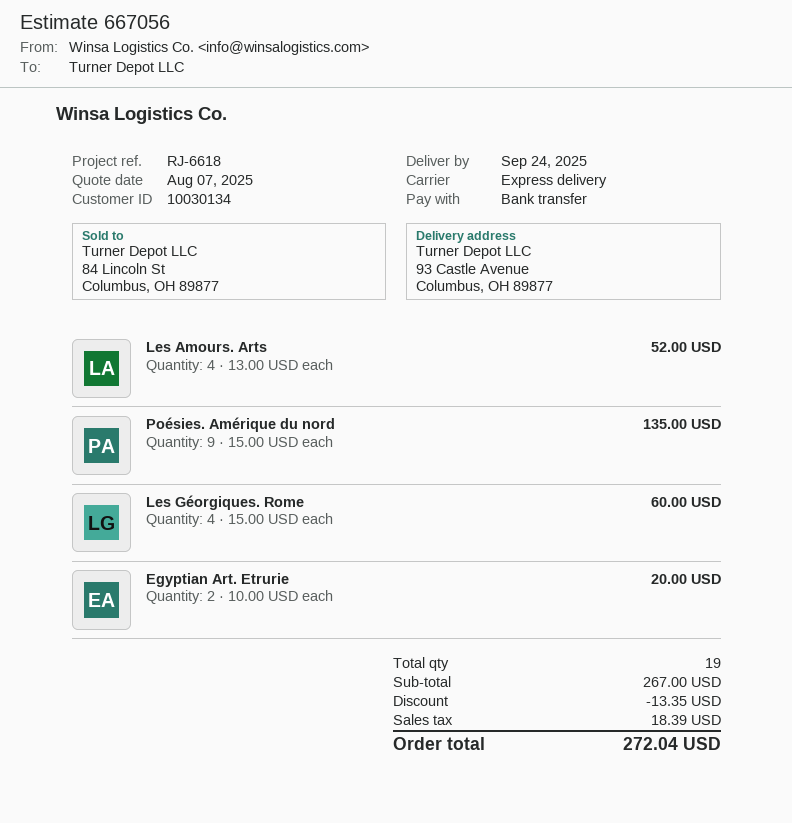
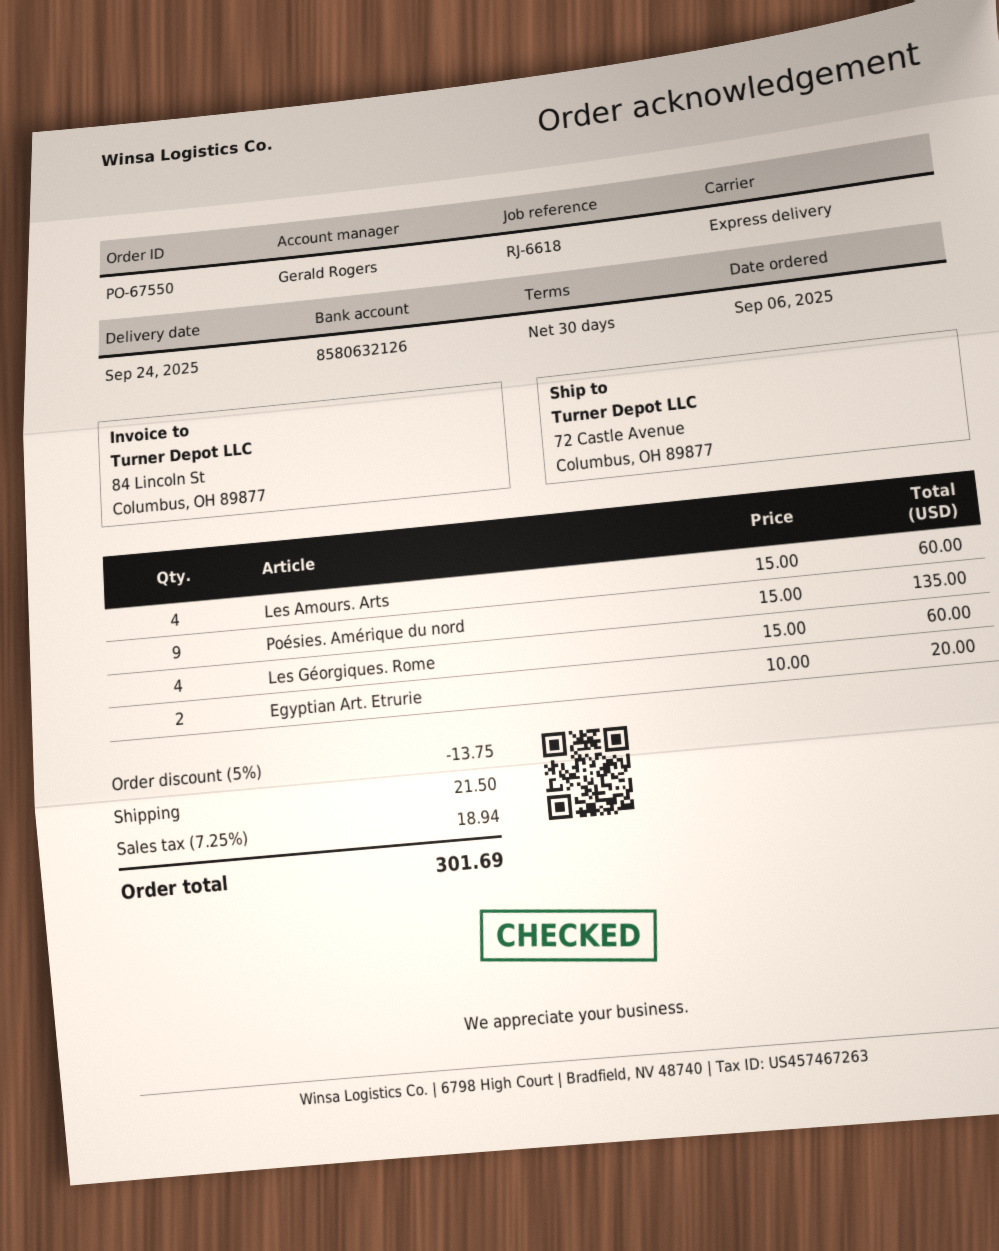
ship to: 93 Castle Avenue, Columbus, OH 89877 -> 72 Castle Avenue, Columbus, OH 89877
Les Amours. Arts: 4 x 13.00 = 52.00 -> 4 x 15.00 = 60.00
discount: 13.35 -> 13.75
shipping: none -> 21.50
tax: 18.39 -> 18.94
total: 272.04 -> 301.69

